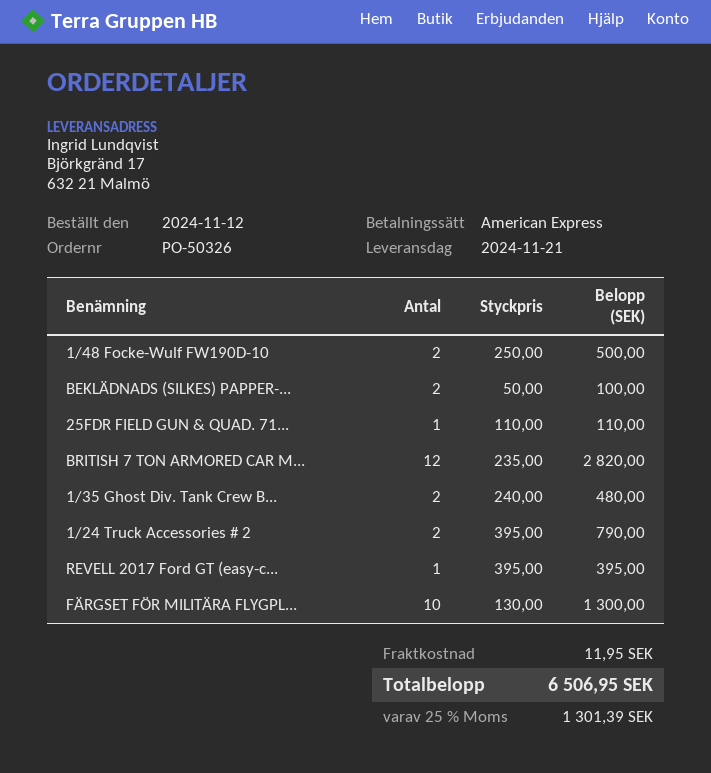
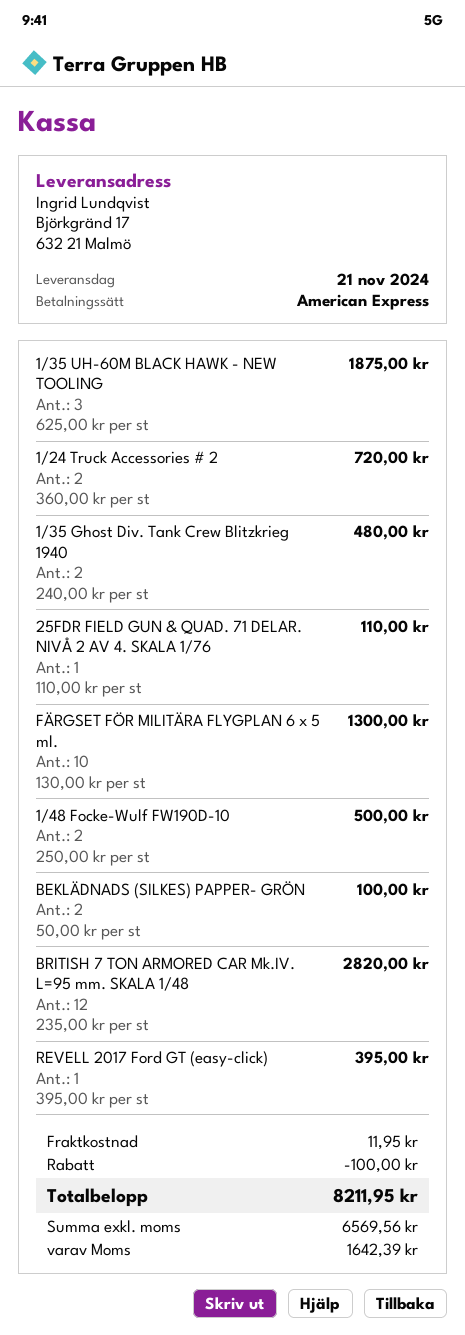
1/24 Truck Accessories # 2: 2 x 395.00 = 790.00 -> 2 x 360.00 = 720.00
1/35 UH-60M BLACK HAWK - NEW TOOLING: none -> 3 x 625.00 = 1875.00
discount: none -> 100.00
tax: 1301.39 -> 1642.39
total: 6506.95 -> 8211.95

